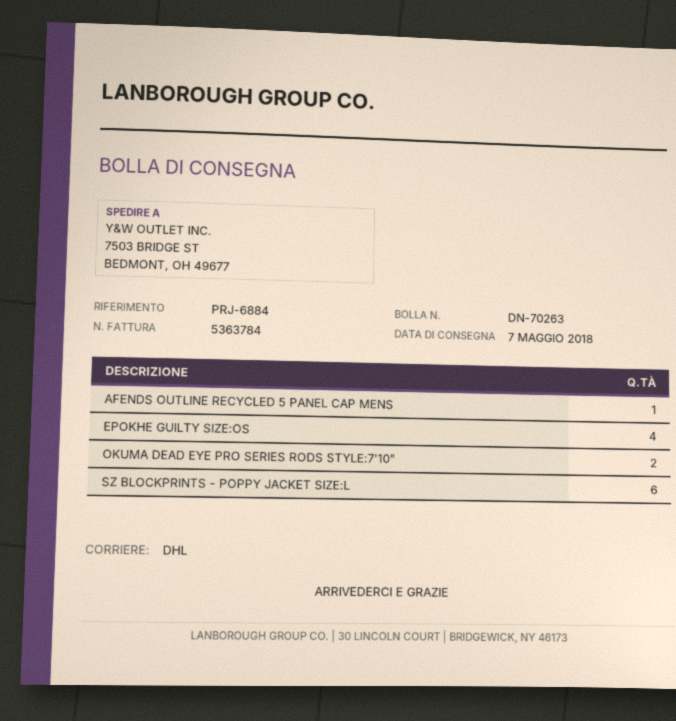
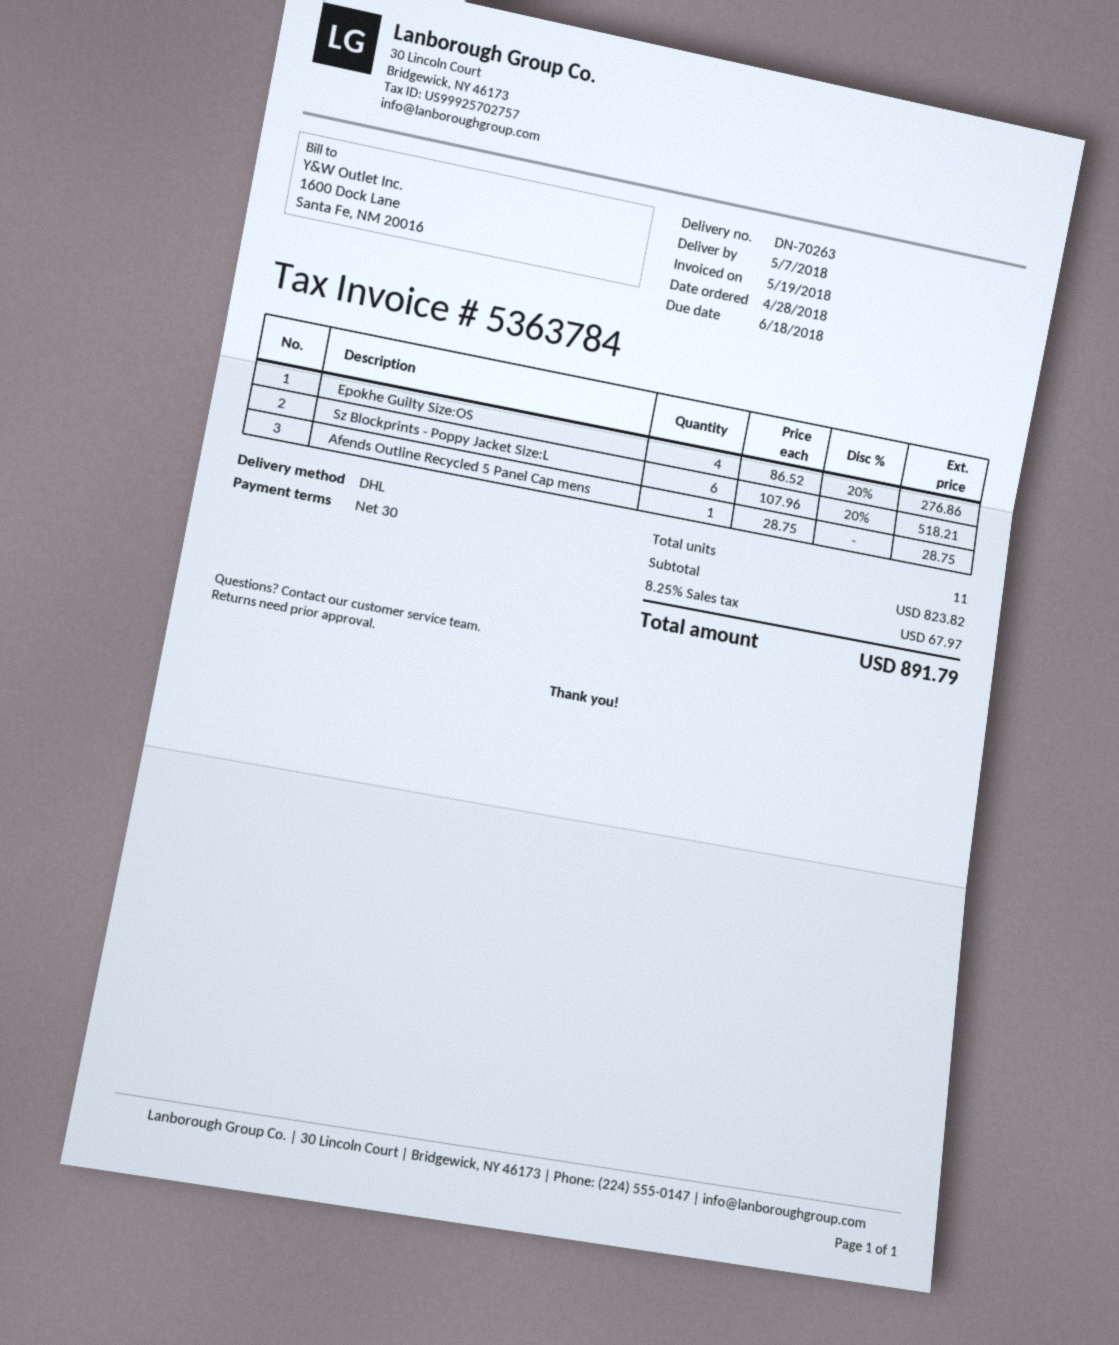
OKUMA DEAD EYE PRO SERIES RODS STYLE:7'10": 2 -> none

